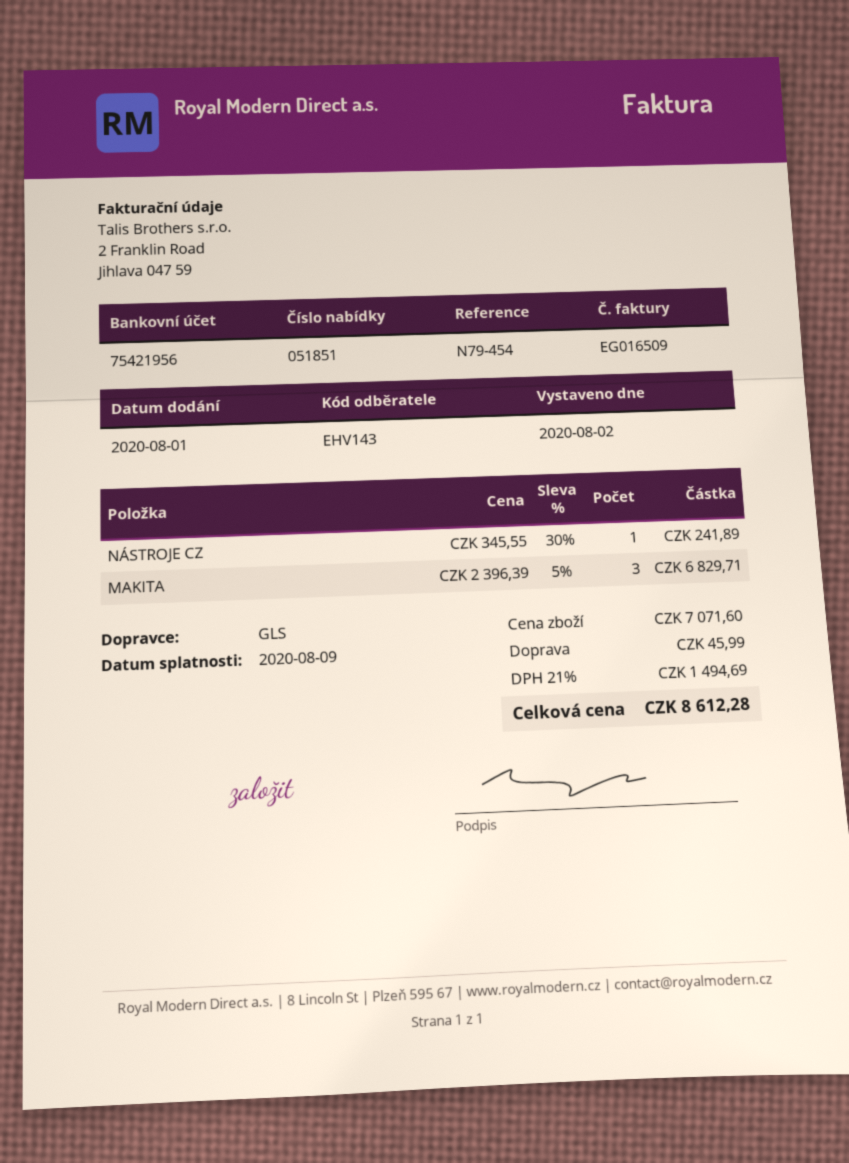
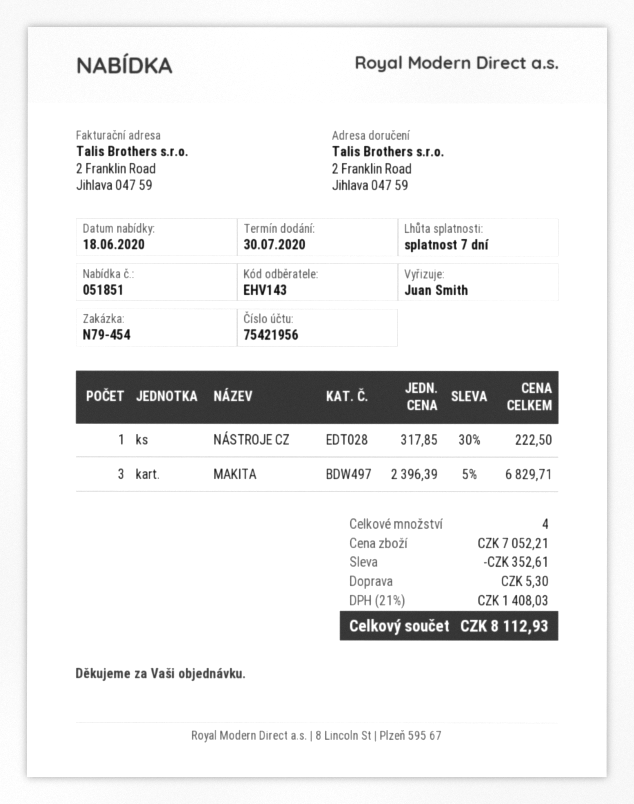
delivery date: 2020-08-01 -> 2020-07-30
NÁSTROJE CZ: 1 x 345.55 - 30% = 241.89 -> 1 x 317.85 - 30% = 222.50
subtotal: 7071.60 -> 7052.21
discount: none -> 352.61
shipping: 45.99 -> 5.30
tax: 21% = 1494.69 -> 21% = 1408.03
total: 8612.28 -> 8112.93

